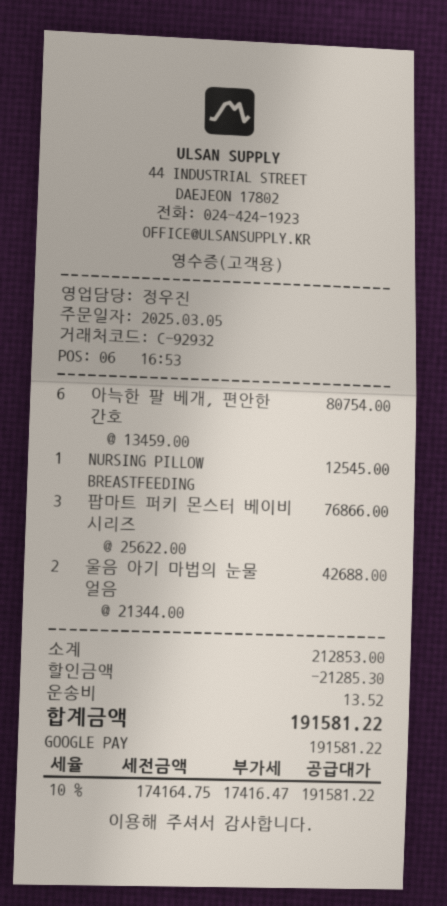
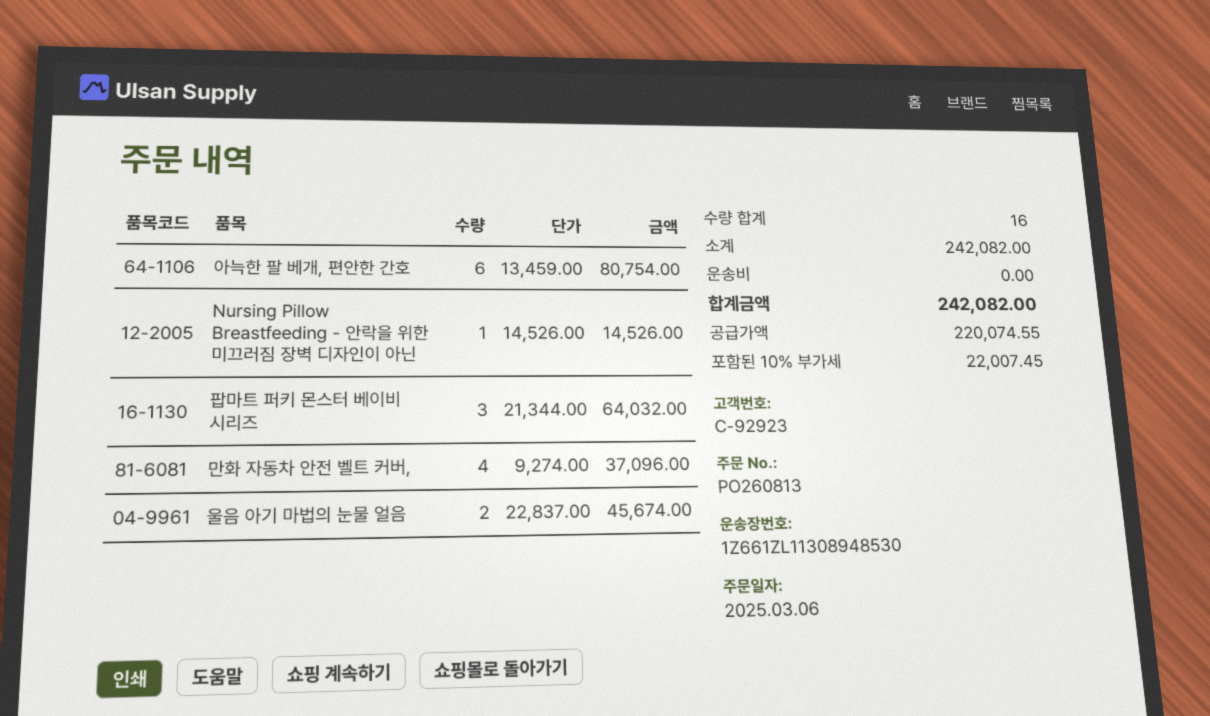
order date: 2025-03-05 -> 2025-03-06
customer number: C-92932 -> C-92923
NURSING PILLOW BREASTFEEDING: 1 x 12545.00 = 12545.00 -> 1 x 14526.00 = 14526.00
팝마트 퍼키 몬스터 베이비 시리즈: 3 x 25622.00 = 76866.00 -> 3 x 21344.00 = 64032.00
울음 아기 마법의 눈물 얼음: 2 x 21344.00 = 42688.00 -> 2 x 22837.00 = 45674.00
만화 자동차 안전 벨트 커버,: none -> 4 x 9274.00 = 37096.00
subtotal: 212853.00 -> 242082.00
discount: 21285.30 -> none
shipping: 13.52 -> 0.00
net: 174164.75 -> 220074.55
tax: 10% = 17416.47 -> 10% = 22007.45
total: 191581.22 -> 242082.00

